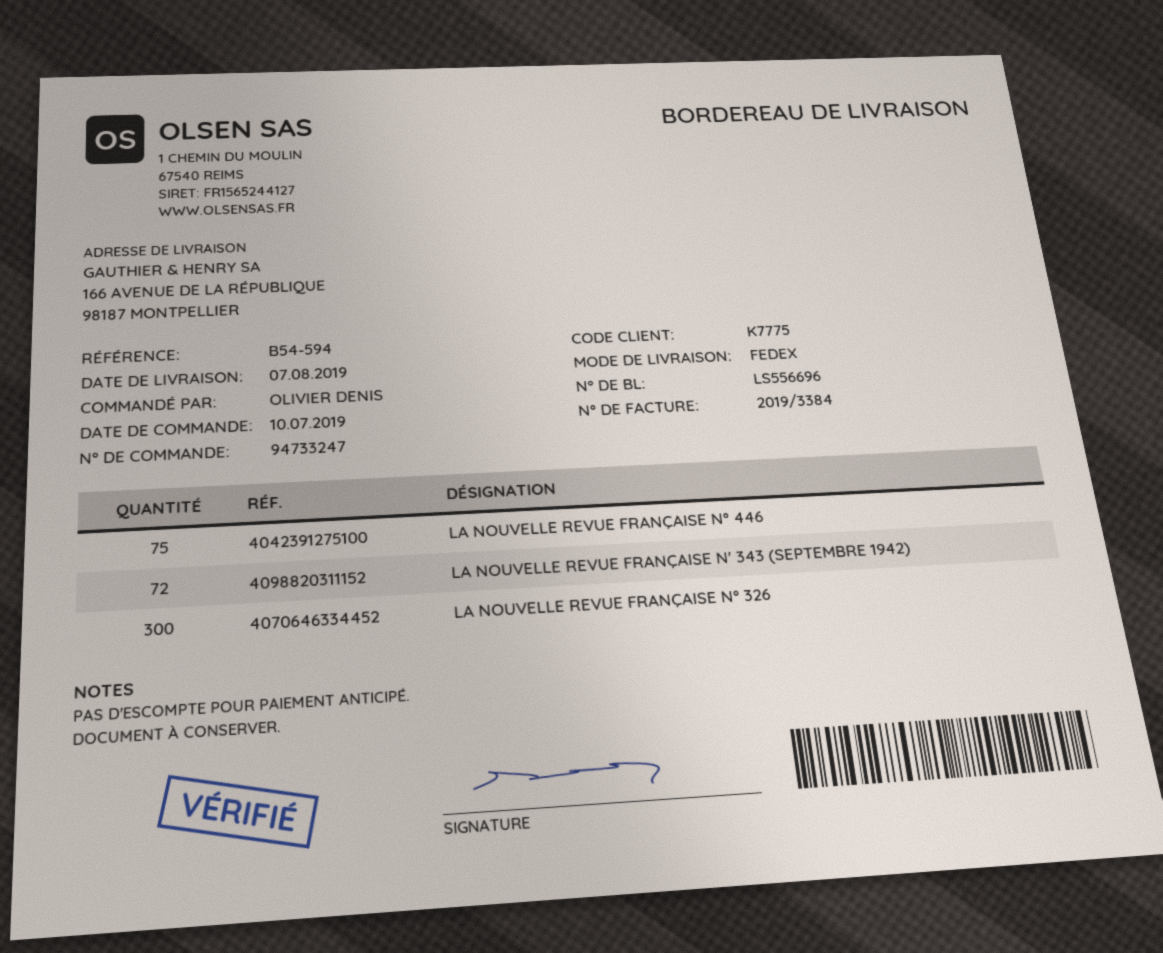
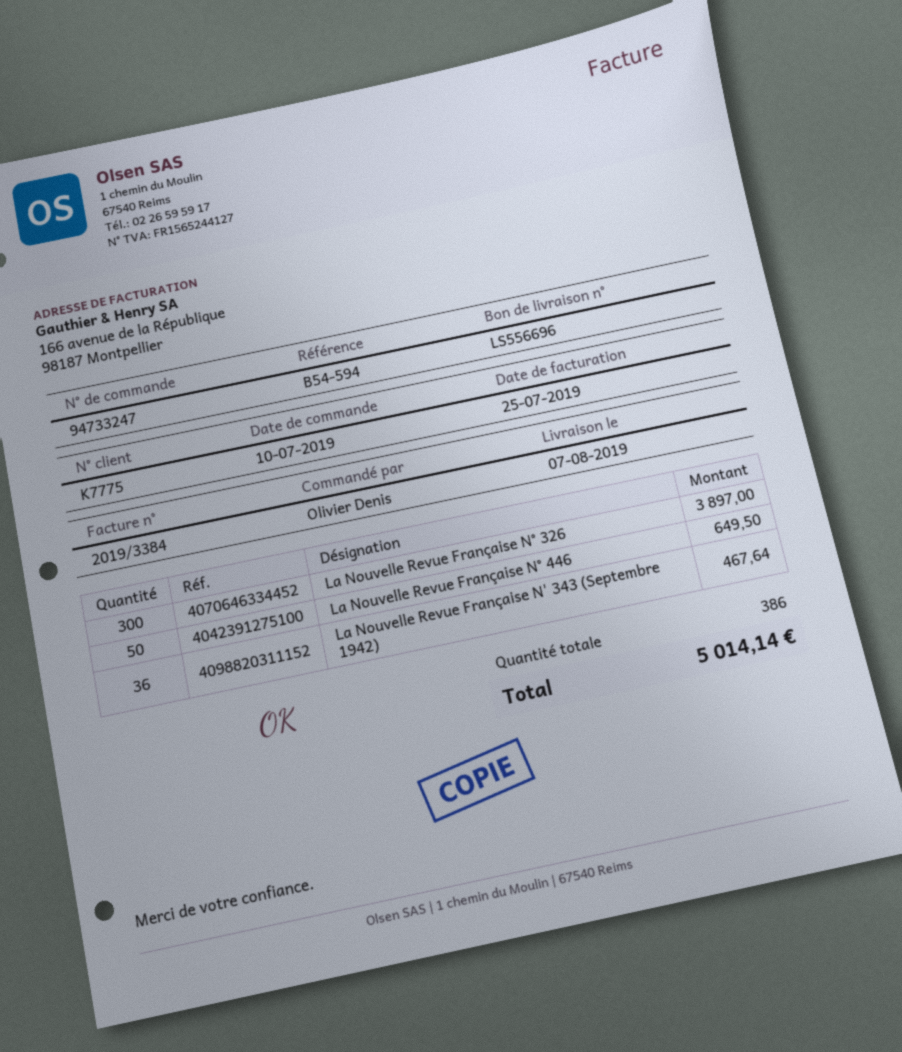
LA NOUVELLE REVUE FRANÇAISE N° 446: 75 -> 50
LA NOUVELLE REVUE FRANÇAISE N' 343 (SEPTEMBRE 1942): 72 -> 36

